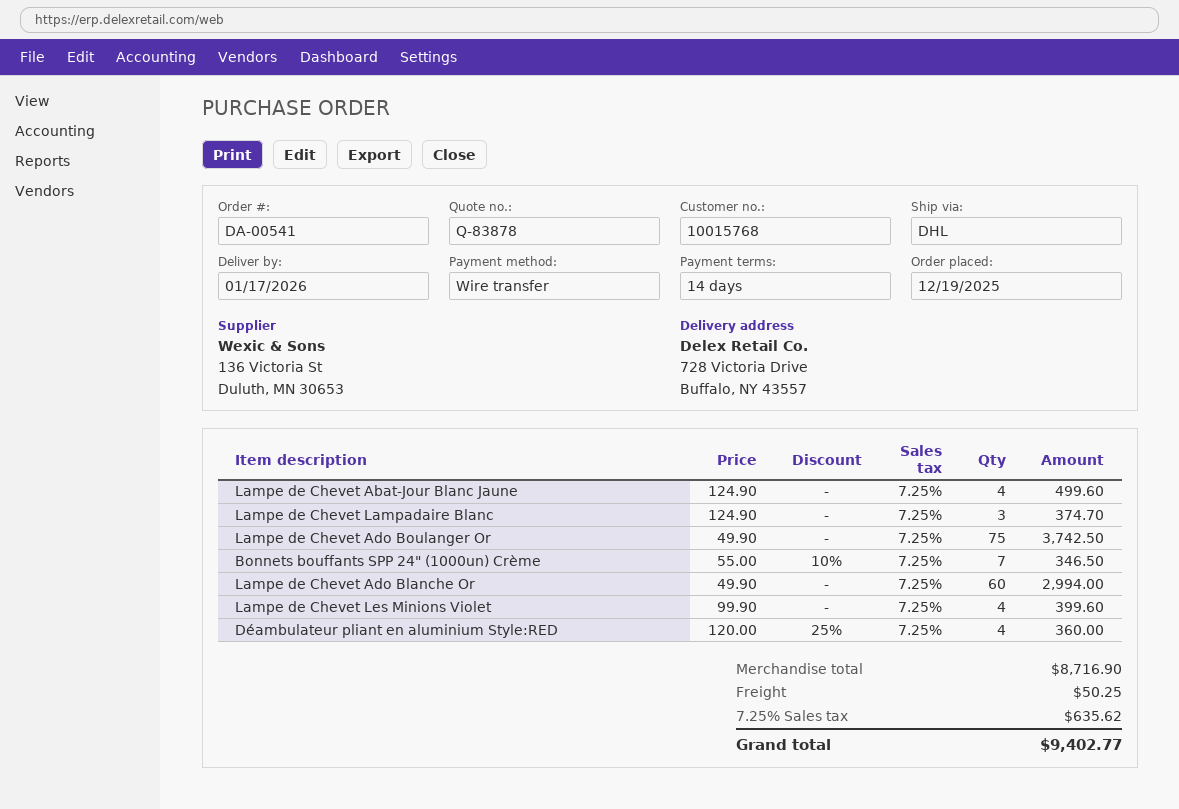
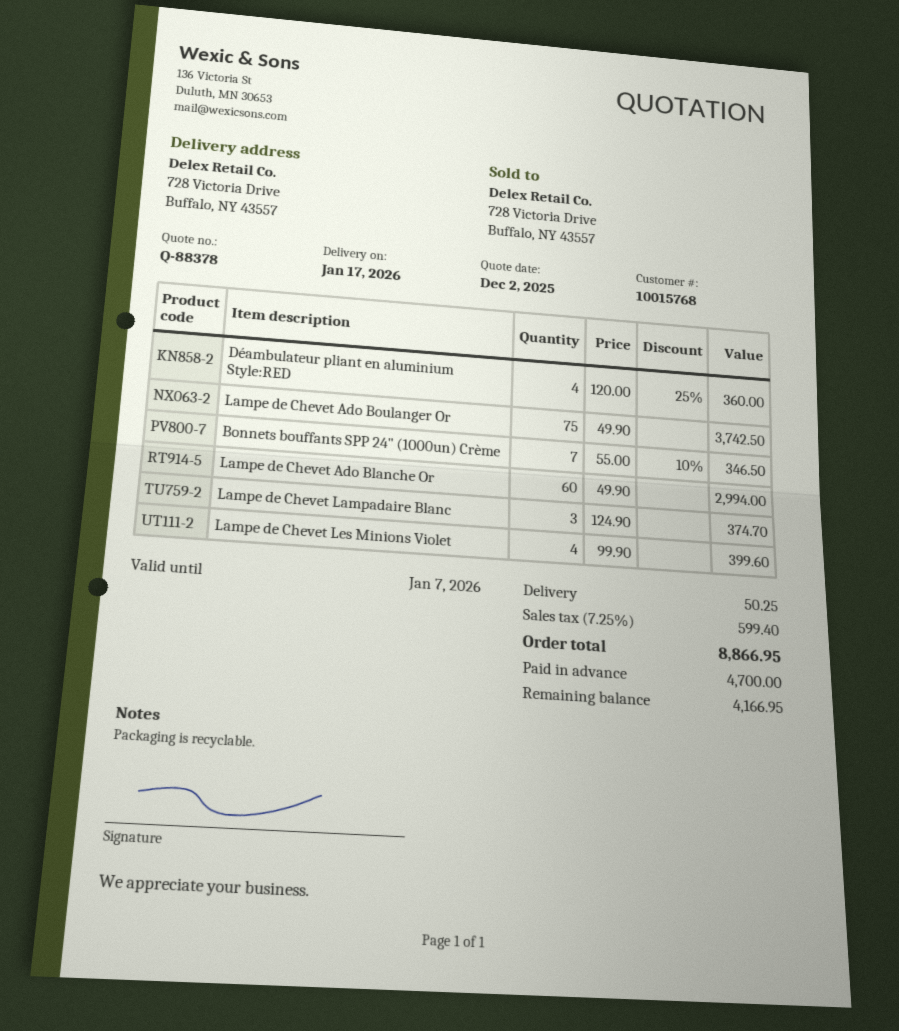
quote number: Q-83878 -> Q-88378
Lampe de Chevet Abat-Jour Blanc Jaune: 4 x 124.90 = 499.60 -> none
tax: 7.25% = 635.62 -> 7.25% = 599.40
total: 9402.77 -> 8866.95

